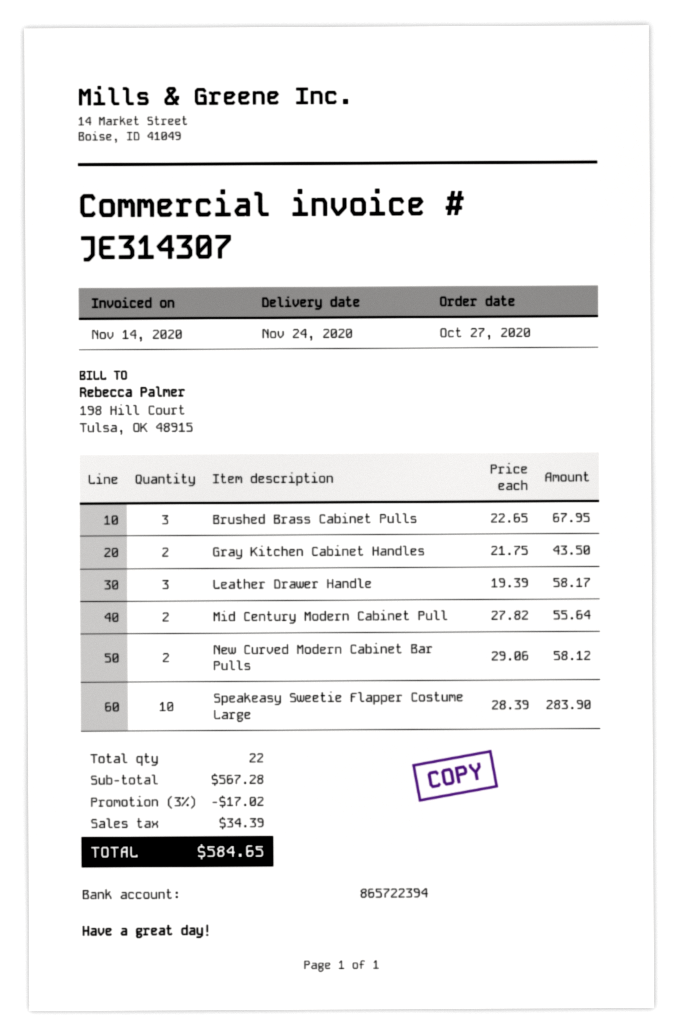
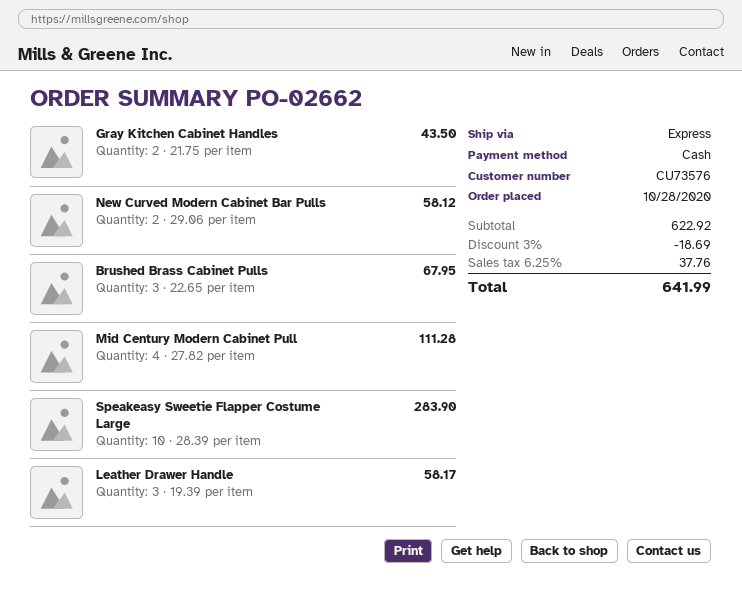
order date: 2020-10-27 -> 2020-10-28
Mid Century Modern Cabinet Pull: 2 x 27.82 = 55.64 -> 4 x 27.82 = 111.28
subtotal: 567.28 -> 622.92
discount: 3% = 17.02 -> 3% = 18.69
tax: 34.39 -> 37.76
total: 584.65 -> 641.99

